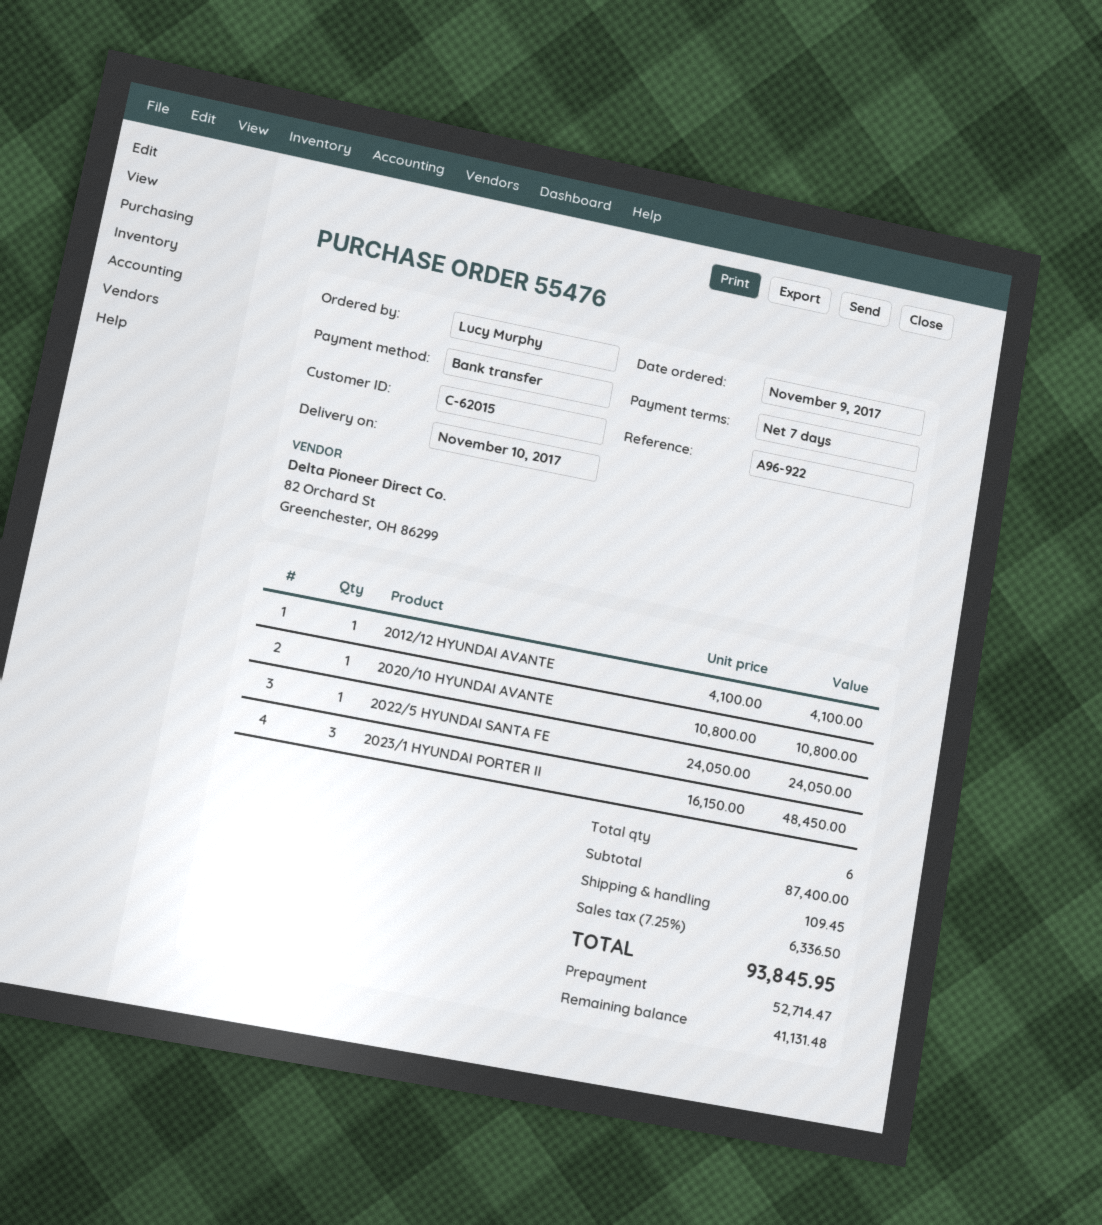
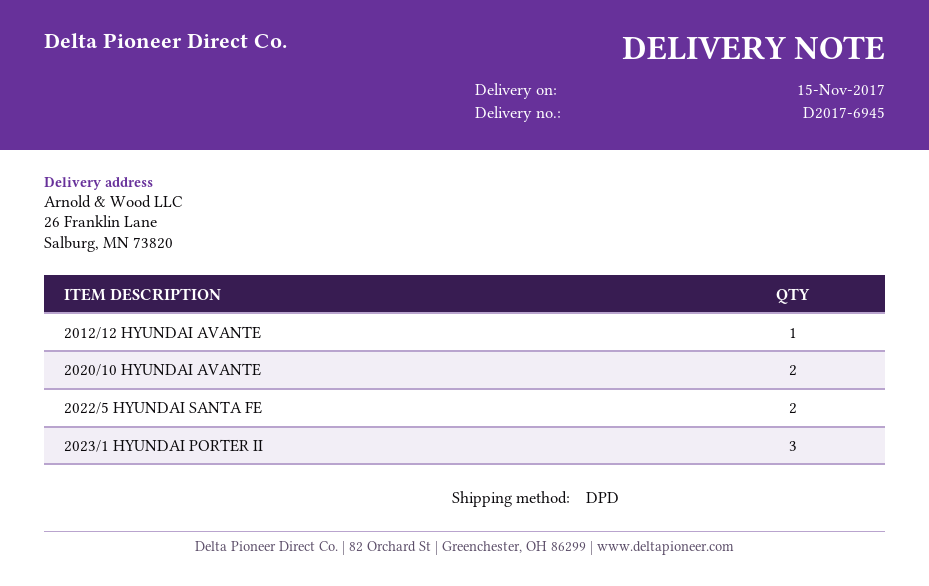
delivery date: 2017-11-10 -> 2017-11-15
2020/10 HYUNDAI AVANTE: 1 -> 2
2022/5 HYUNDAI SANTA FE: 1 -> 2

